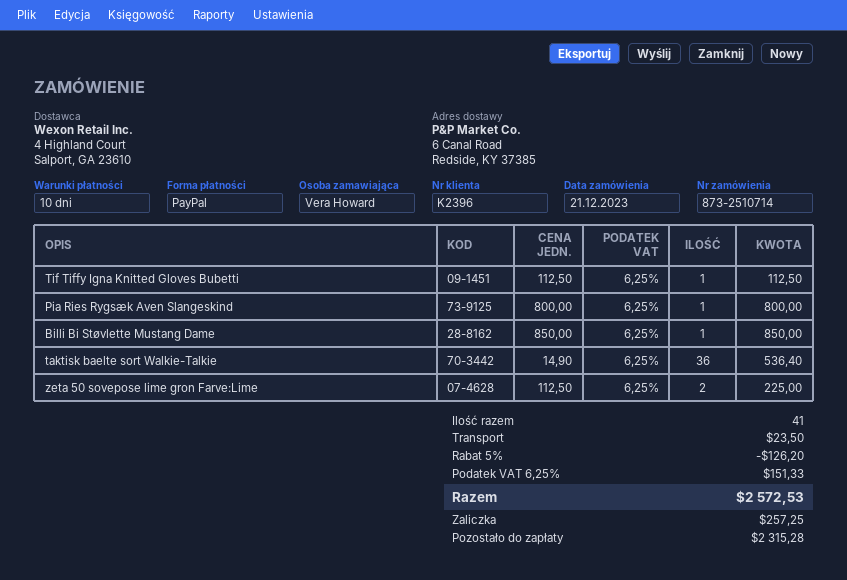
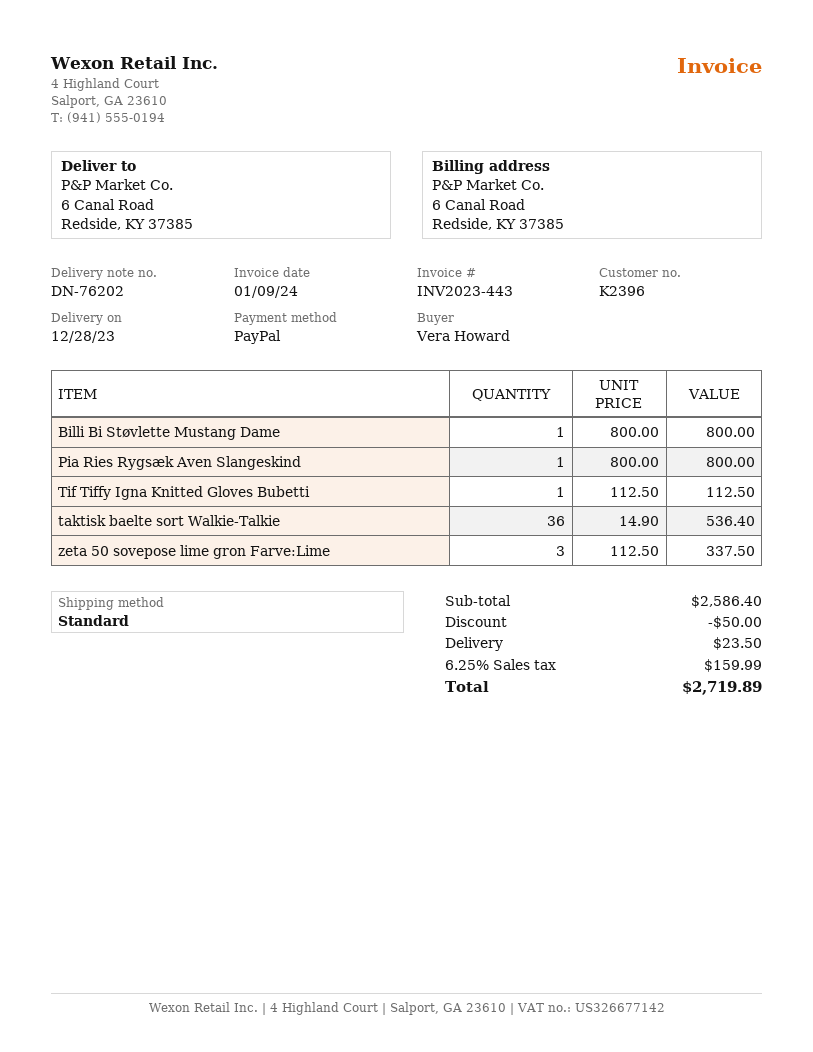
Billi Bi Støvlette Mustang Dame: 1 x 850.00 = 850.00 -> 1 x 800.00 = 800.00
zeta 50 sovepose lime gron Farve:Lime: 2 x 112.50 = 225.00 -> 3 x 112.50 = 337.50
discount: 126.20 -> 50.00
tax: 6.25% = 151.33 -> 6.25% = 159.99
total: 2572.53 -> 2719.89

